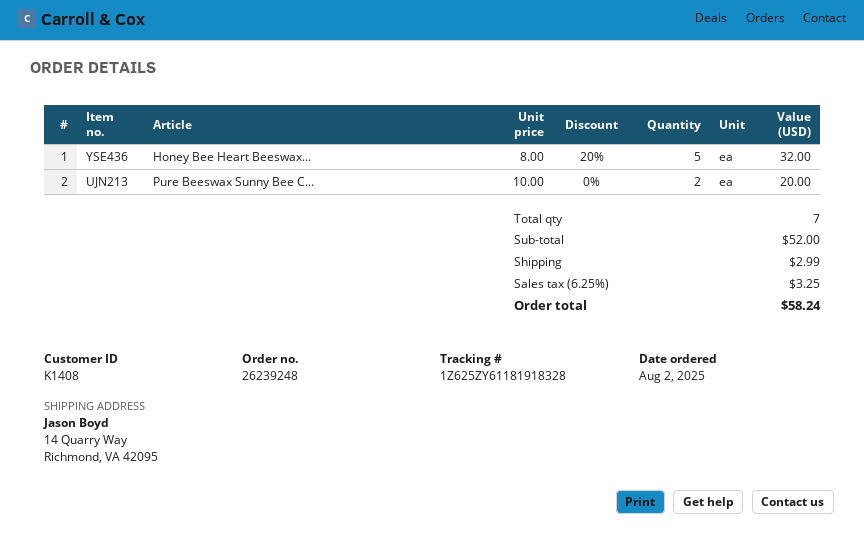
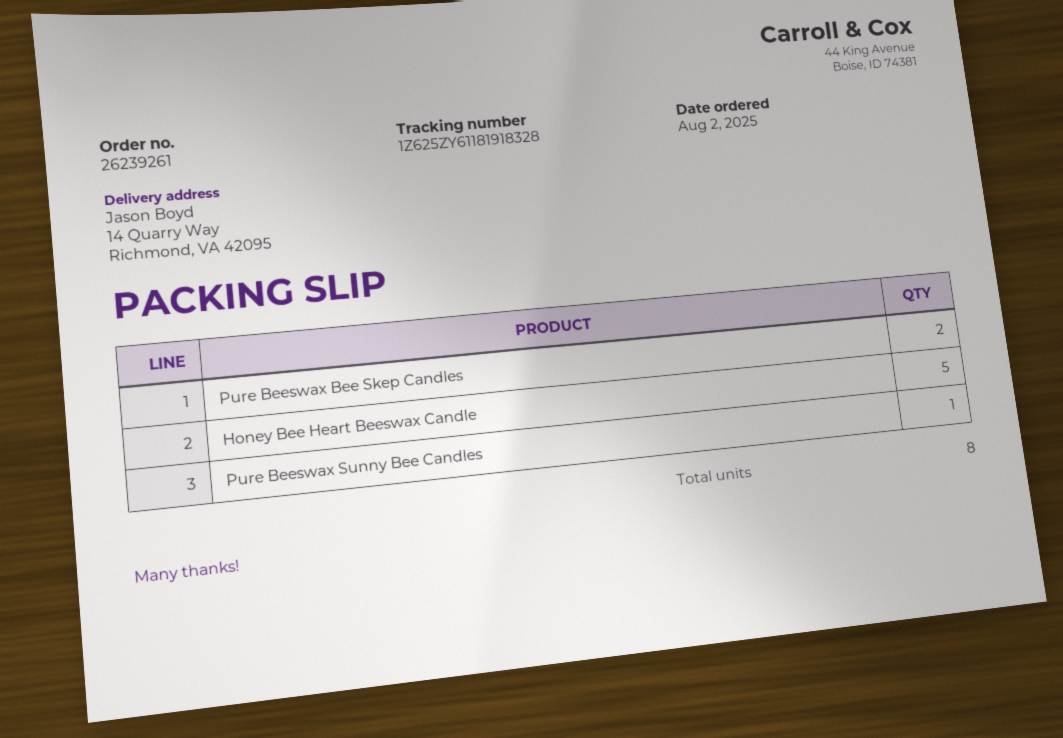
order number: 26239248 -> 26239261
Pure Beeswax Sunny Bee C...: 2 -> 1
Pure Beeswax Bee Skep Candles: none -> 2
total quantity: 7 -> 8

